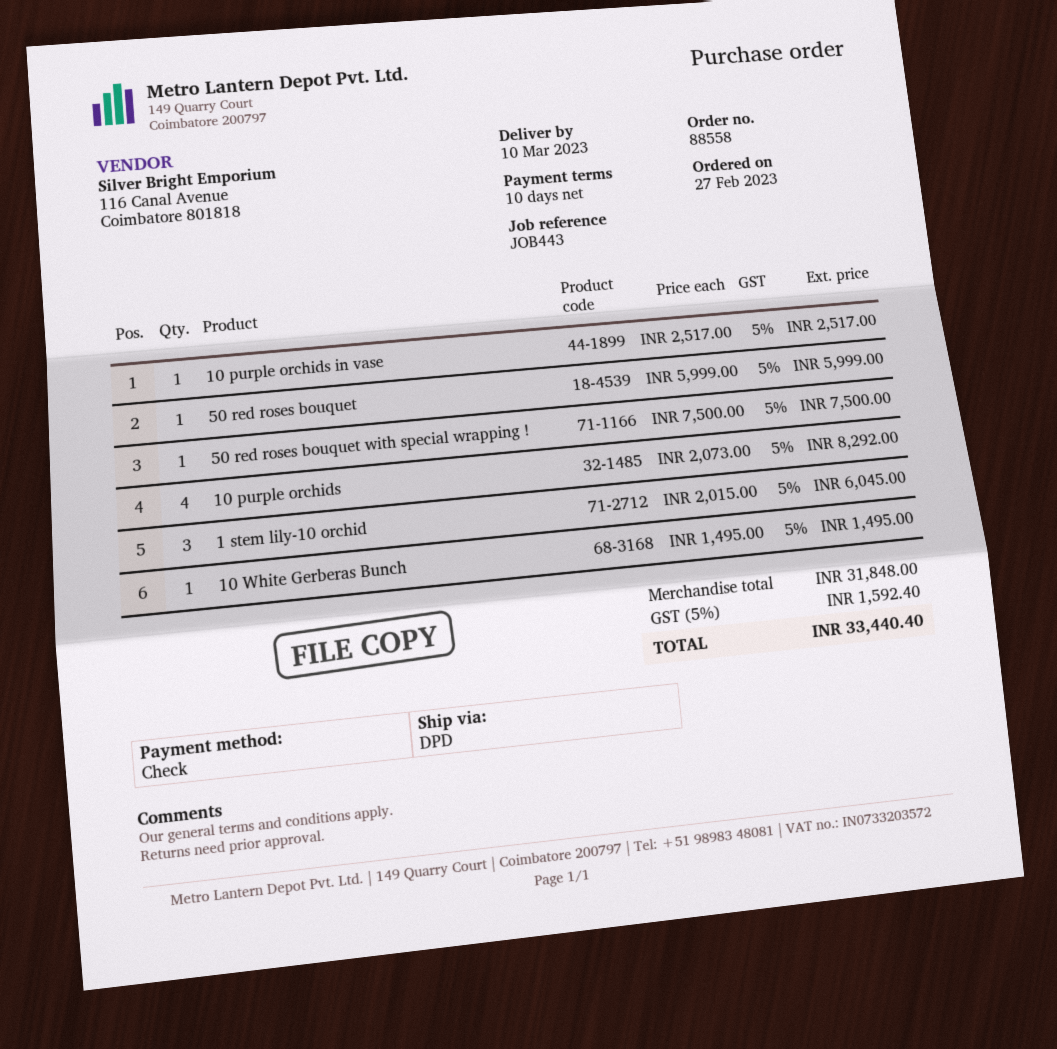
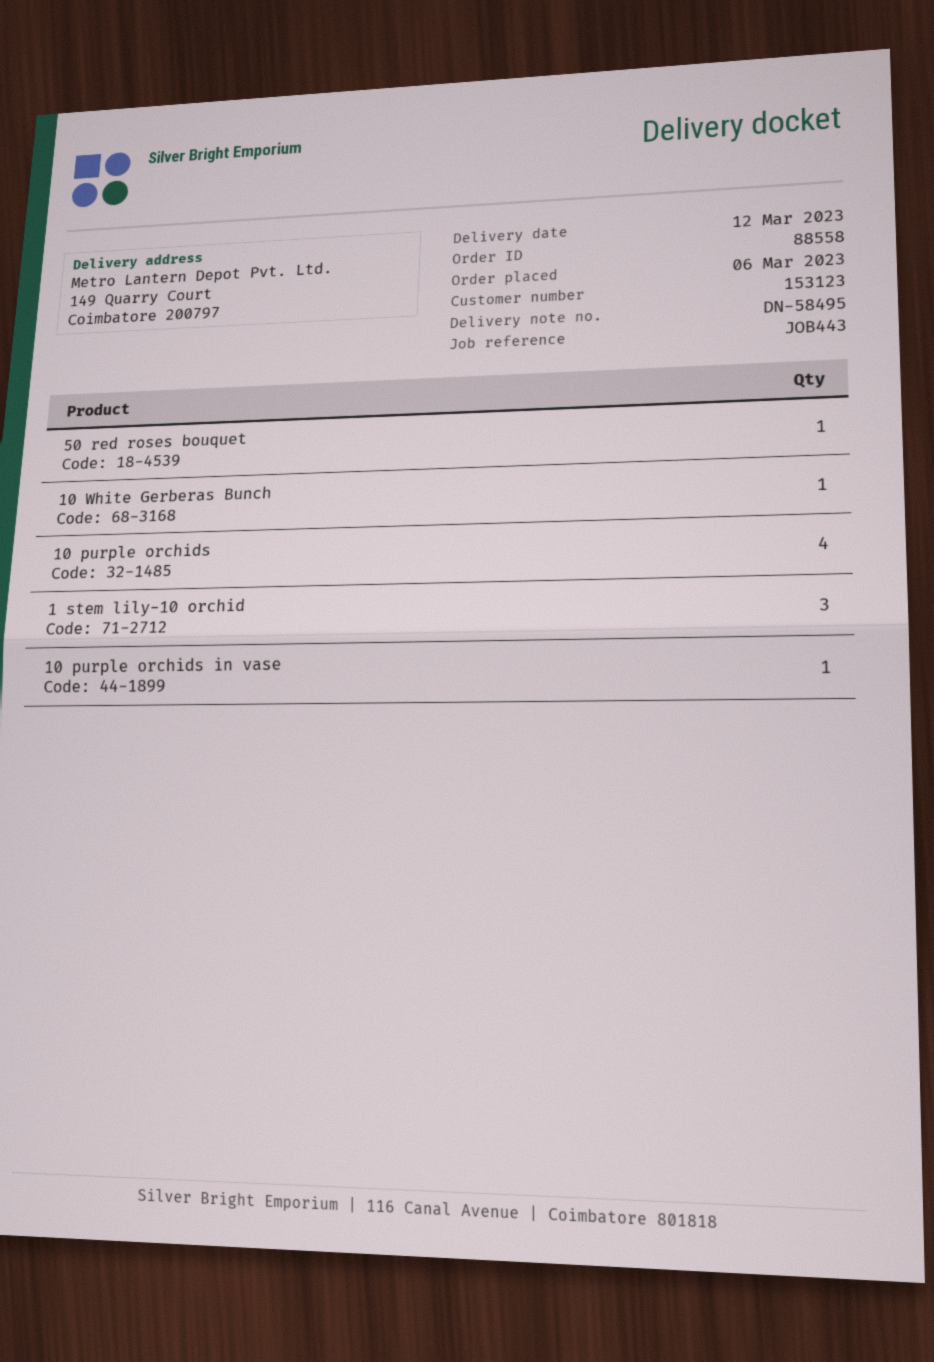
order date: 2023-02-27 -> 2023-03-06
delivery date: 2023-03-10 -> 2023-03-12
50 red roses bouquet with special wrapping !: 1 -> none

